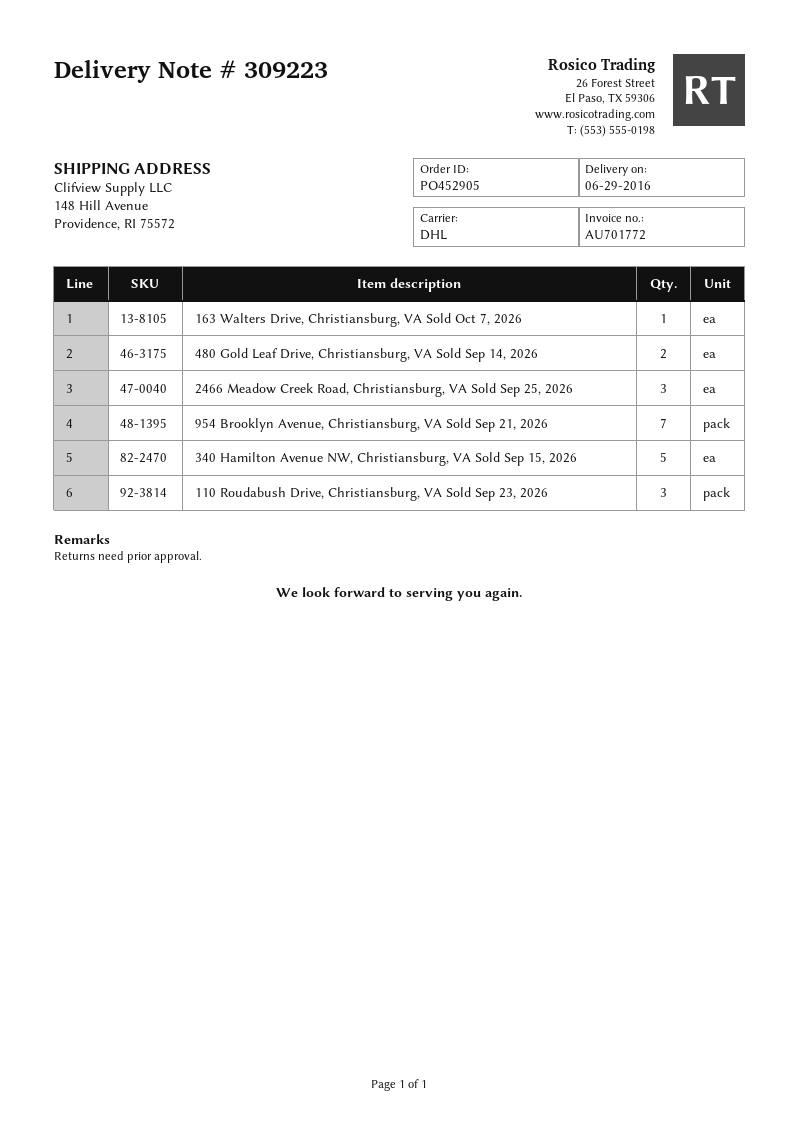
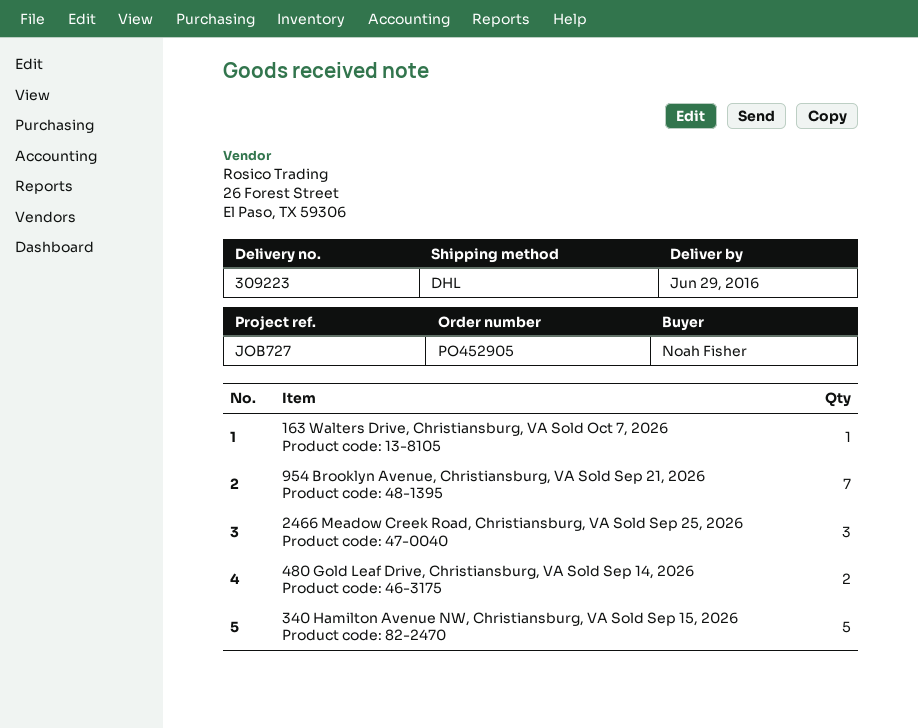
110 Roudabush Drive, Christiansburg, VA Sold Sep 23, 2026: 3 -> none

